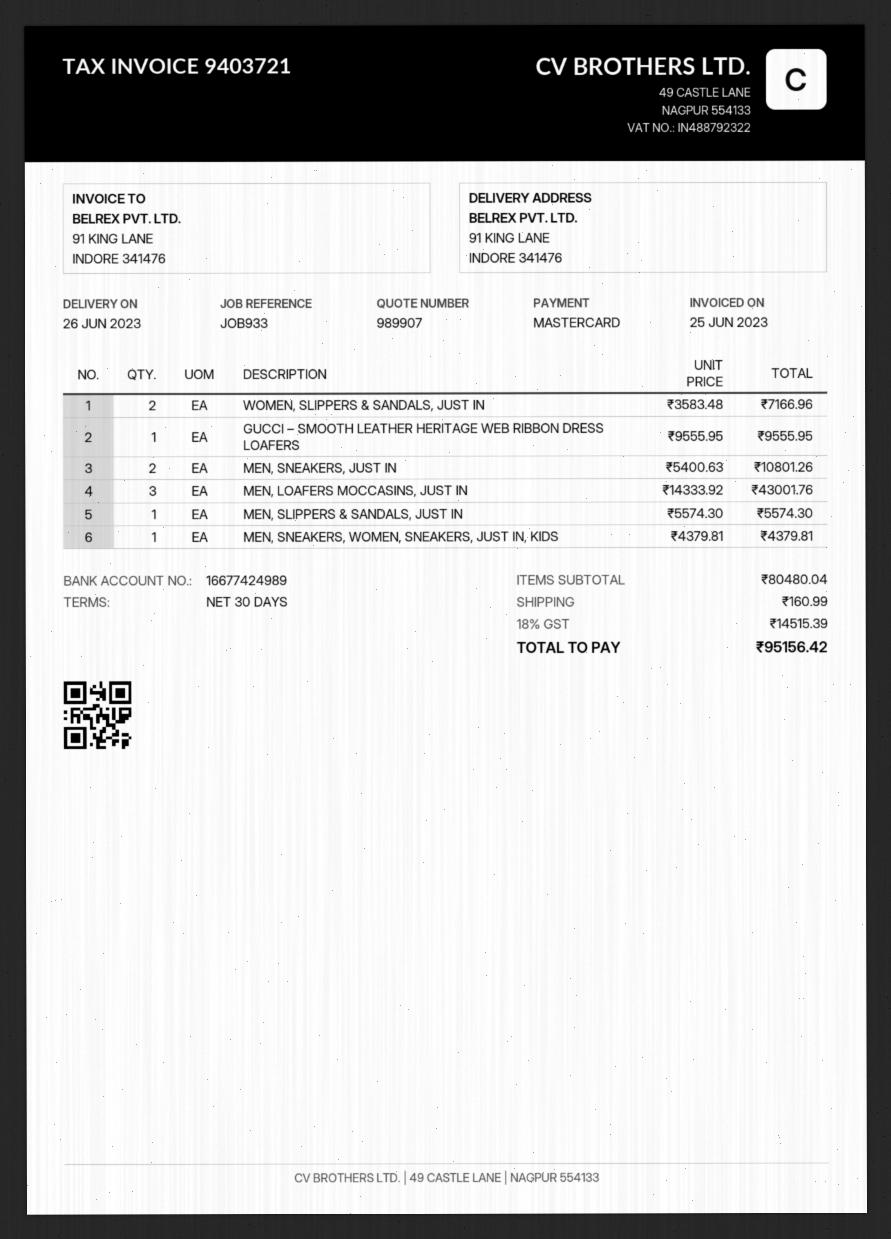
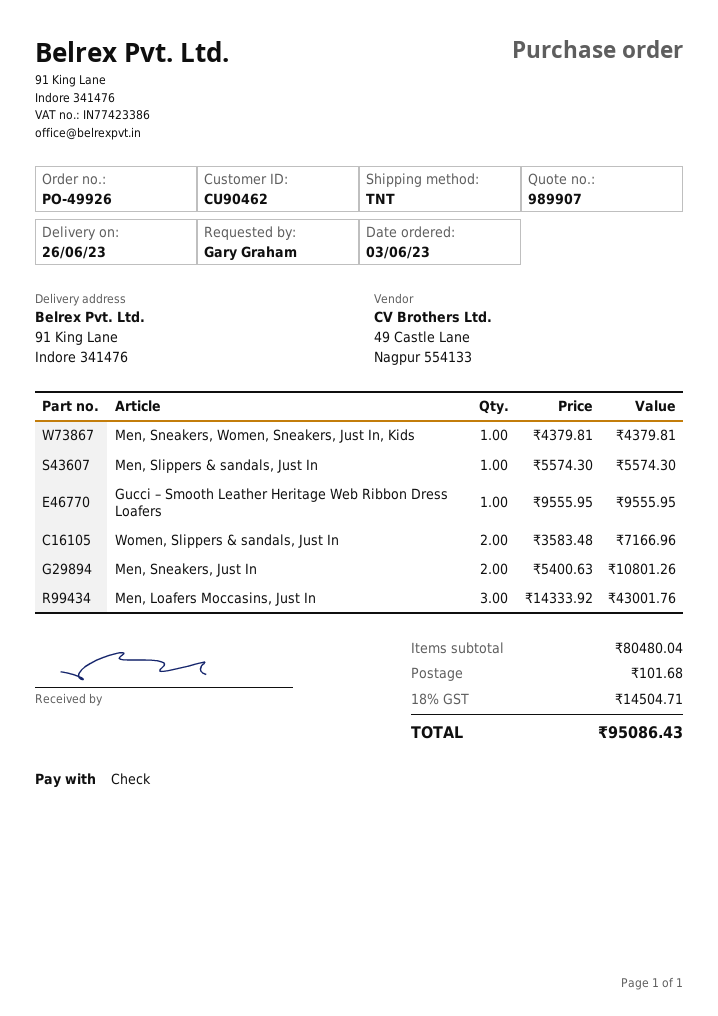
payment method: Mastercard -> cheque
shipping: 160.99 -> 101.68
tax: 18% = 14515.39 -> 18% = 14504.71
total: 95156.42 -> 95086.43

